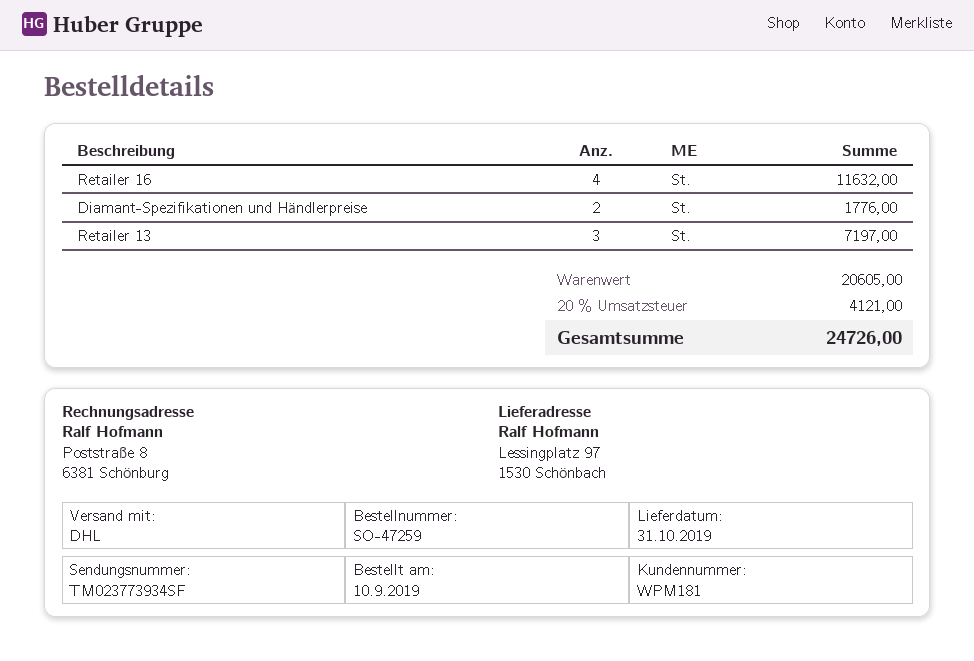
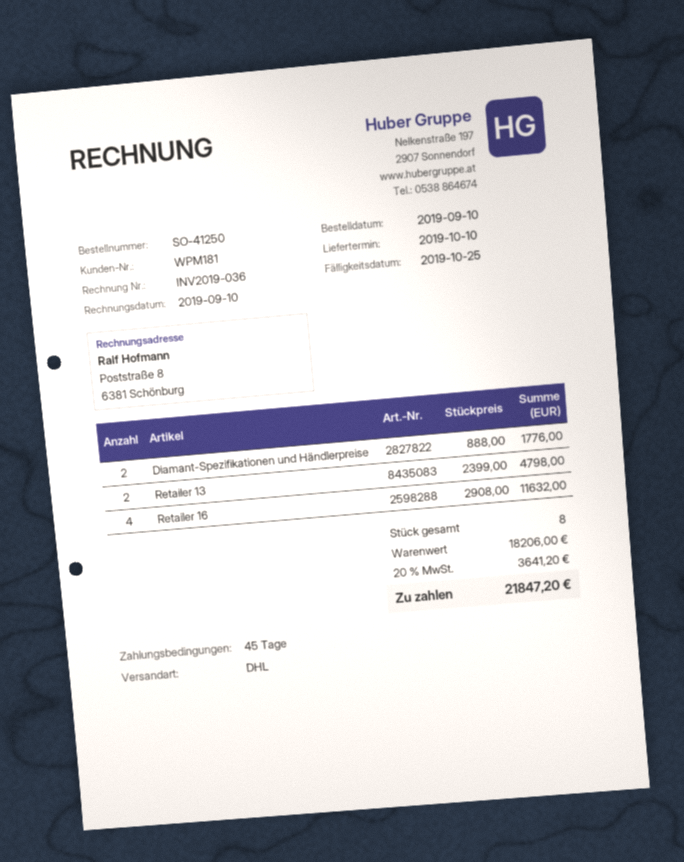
order number: SO-47259 -> SO-41250
delivery date: 2019-10-31 -> 2019-10-10
Retailer 13: 3 for 7197.00 -> 2 for 4798.00
subtotal: 20605.00 -> 18206.00
tax: 20% = 4121.00 -> 20% = 3641.20
total: 24726.00 -> 21847.20

